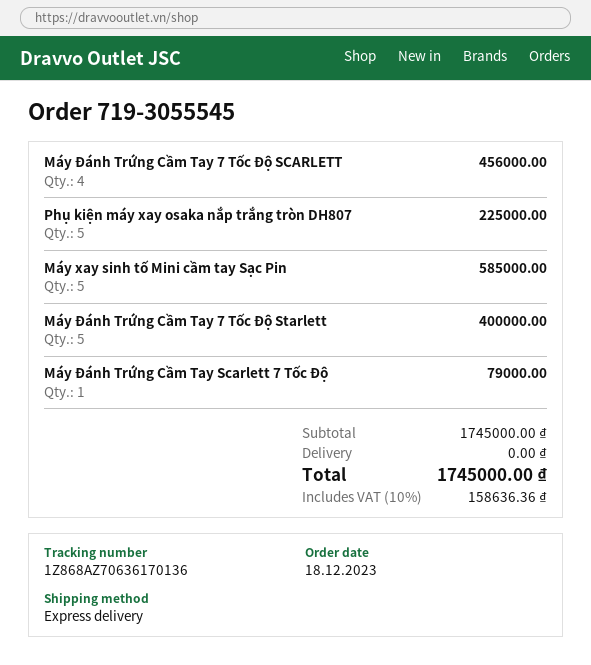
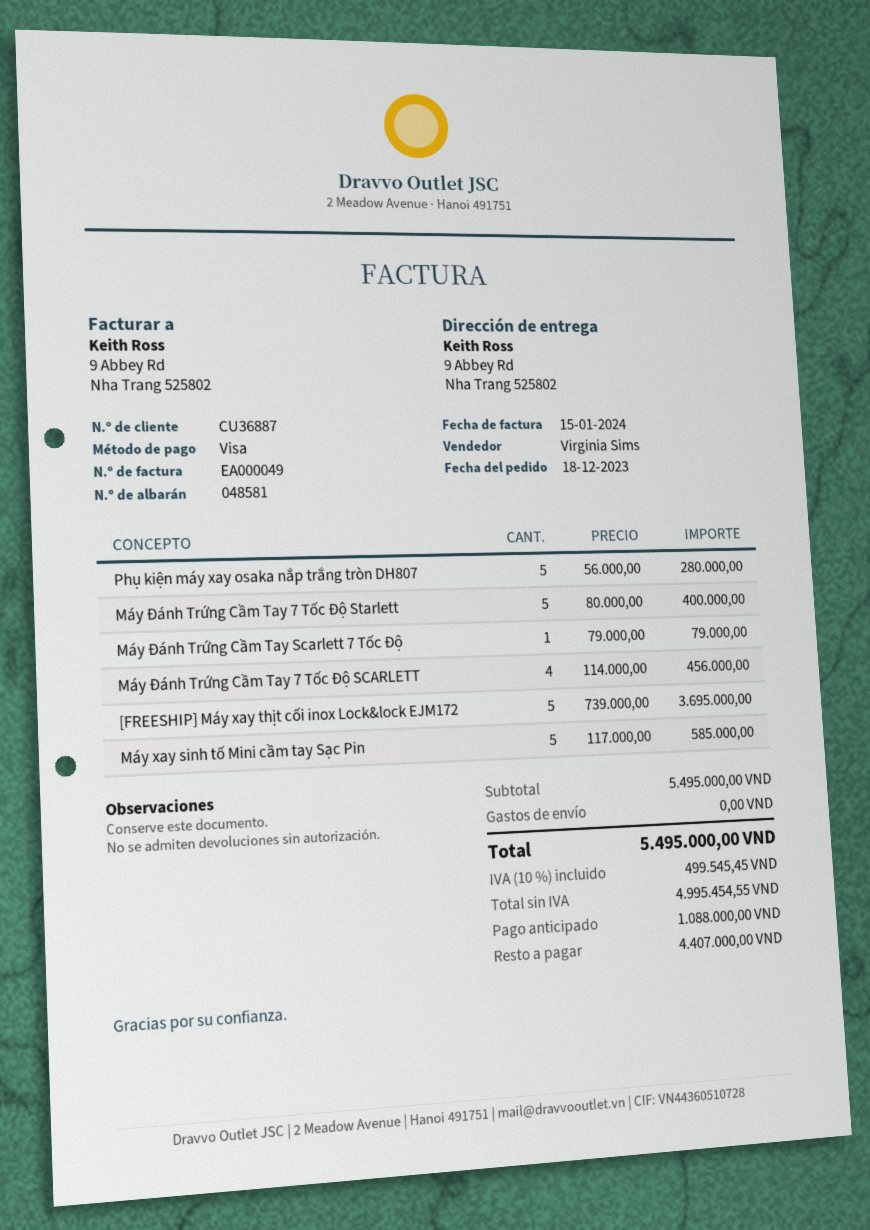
Phụ kiện máy xay osaka nắp trắng tròn DH807: 5 for 225000.00 -> 5 for 280000.00
[FREESHIP] Máy xay thịt cối inox Lock&lock EJM172: none -> 5 for 3695000.00
subtotal: 1745000.00 -> 5495000.00
tax: 10% = 158636.36 -> 10% = 499545.45
total: 1745000.00 -> 5495000.00

